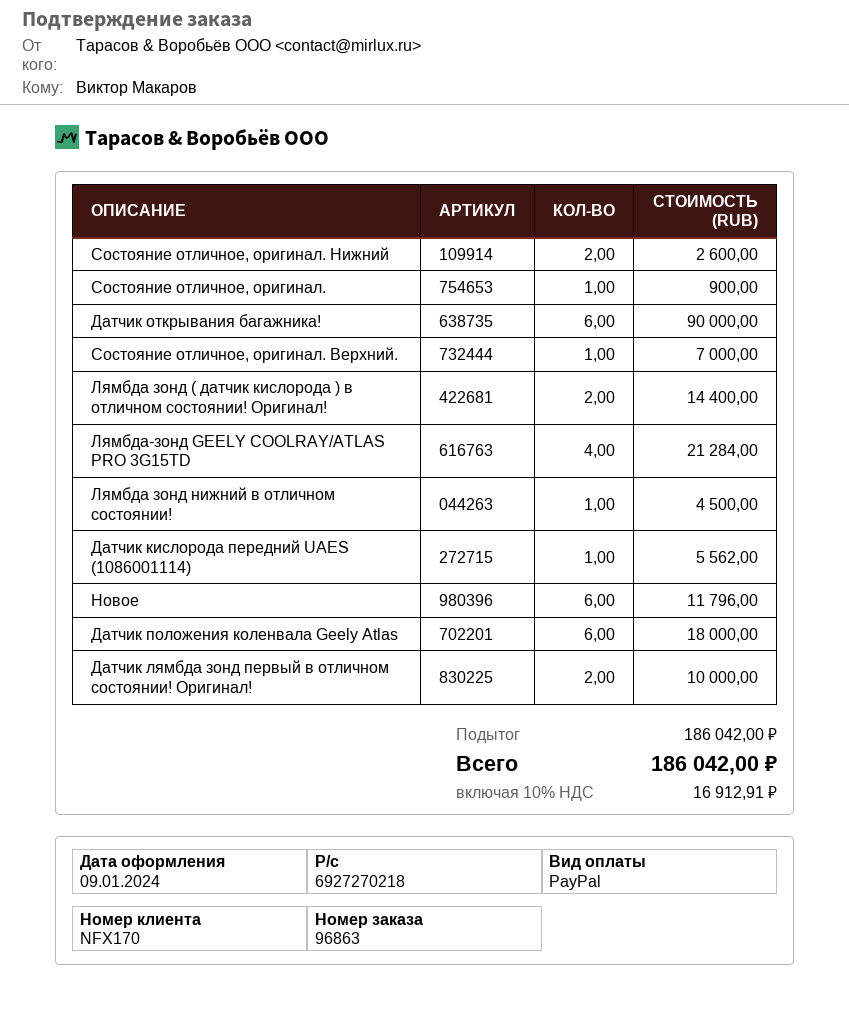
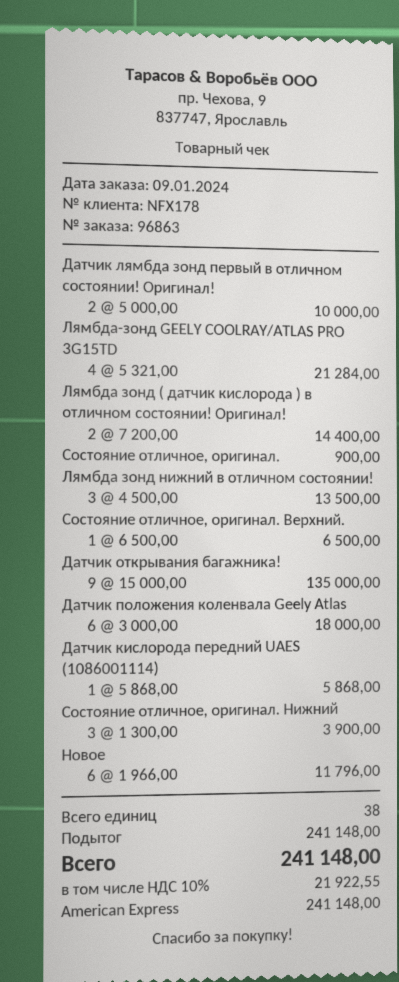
customer number: NFX170 -> NFX178
payment method: PayPal -> American Express
Состояние отличное, оригинал. Нижний: 2 for 2600.00 -> 3 for 3900.00
Датчик открывания багажника!: 6 for 90000.00 -> 9 for 135000.00
Состояние отличное, оригинал. Верхний.: 1 for 7000.00 -> 1 for 6500.00
Лямбда зонд нижний в отличном состоянии!: 1 for 4500.00 -> 3 for 13500.00
Датчик кислорода передний UAES (1086001114): 1 for 5562.00 -> 1 for 5868.00
subtotal: 186042.00 -> 241148.00
tax: 10% = 16912.91 -> 10% = 21922.55
total: 186042.00 -> 241148.00

